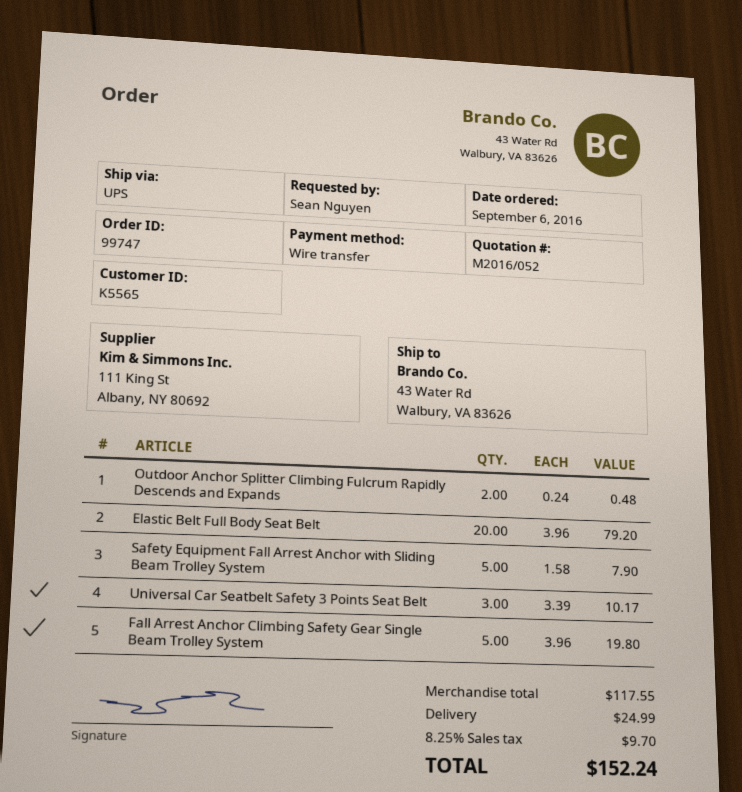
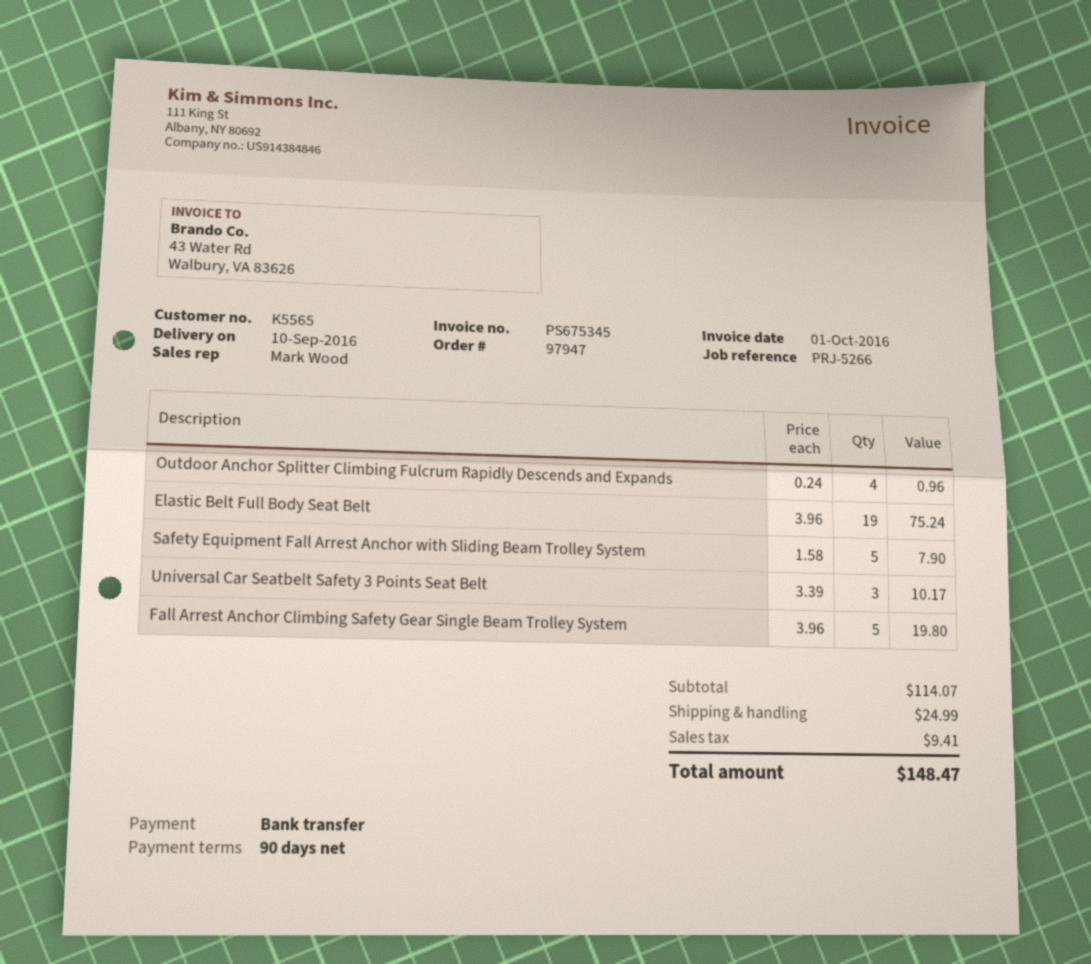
order number: 99747 -> 97947
Outdoor Anchor Splitter Climbing Fulcrum Rapidly Descends and Expands: 2 x 0.24 = 0.48 -> 4 x 0.24 = 0.96
Elastic Belt Full Body Seat Belt: 20 x 3.96 = 79.20 -> 19 x 3.96 = 75.24
subtotal: 117.55 -> 114.07
tax: 9.70 -> 9.41
total: 152.24 -> 148.47

